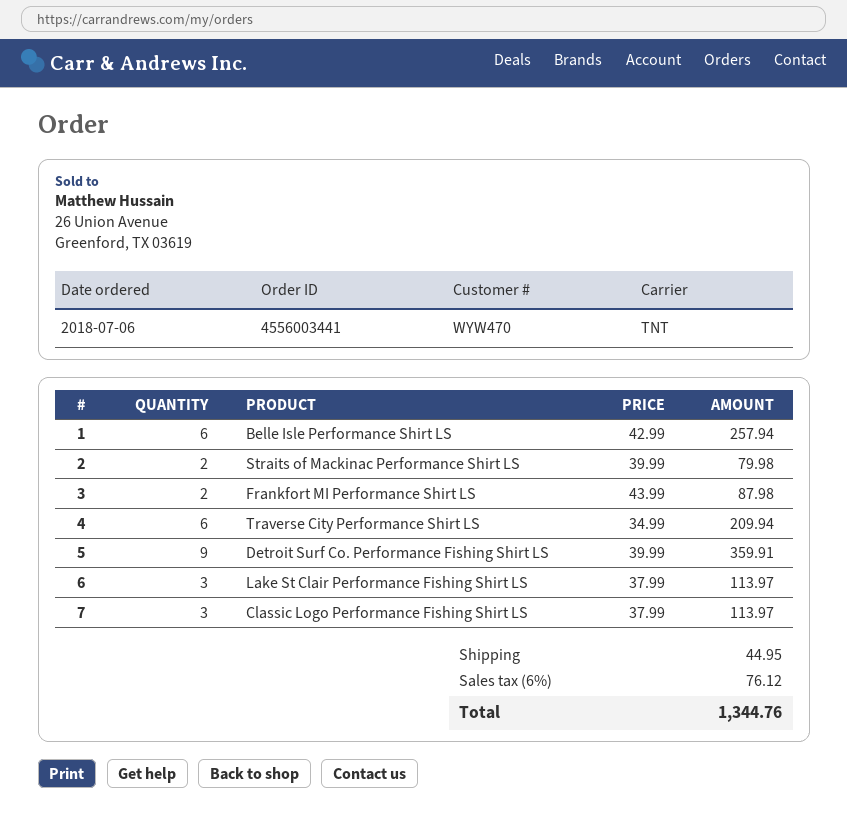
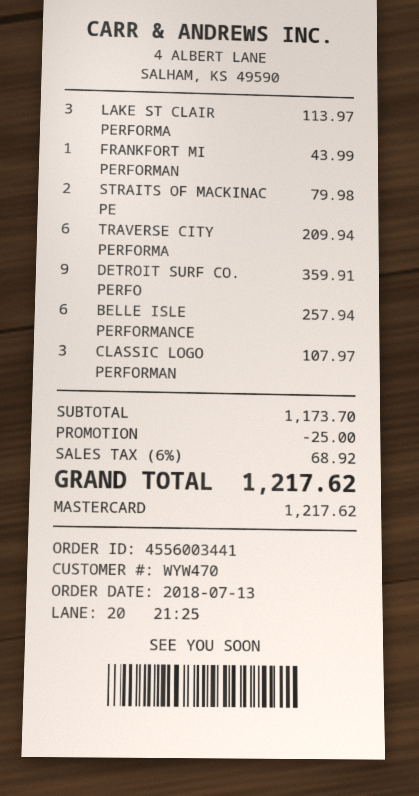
order date: 2018-07-06 -> 2018-07-13
Frankfort MI Performance Shirt LS: 2 for 87.98 -> 1 for 43.99
Classic Logo Performance Fishing Shirt LS: 3 for 113.97 -> 3 for 107.97
discount: none -> 25.00
shipping: 44.95 -> none
tax: 6% = 76.12 -> 6% = 68.92
total: 1344.76 -> 1217.62

